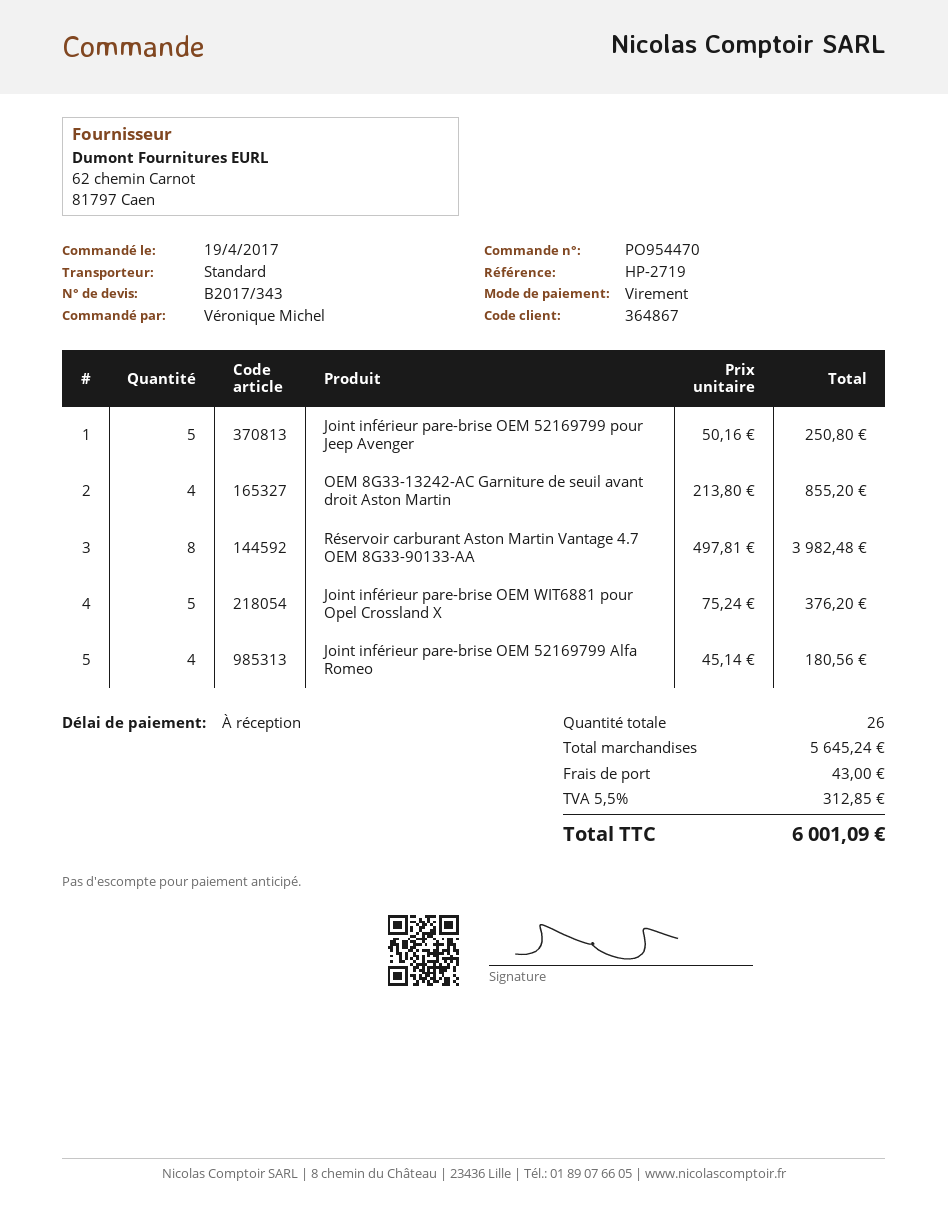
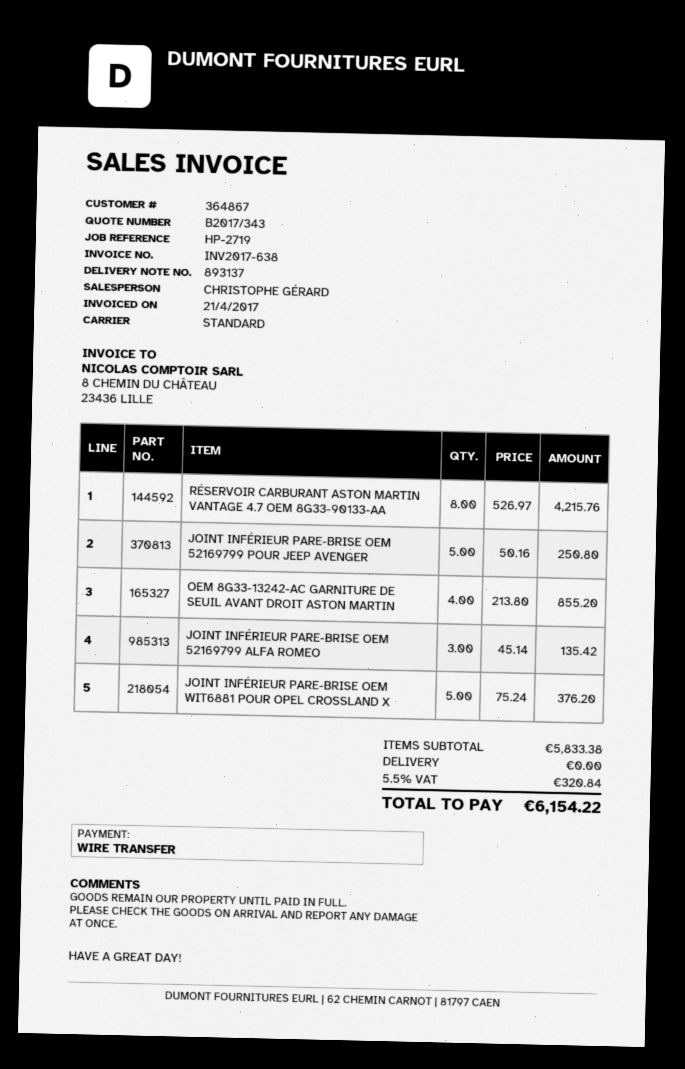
Réservoir carburant Aston Martin Vantage 4.7 OEM 8G33-90133-AA: 8 x 497.81 = 3982.48 -> 8 x 526.97 = 4215.76
Joint inférieur pare-brise OEM 52169799 Alfa Romeo: 4 x 45.14 = 180.56 -> 3 x 45.14 = 135.42
subtotal: 5645.24 -> 5833.38
shipping: 43.00 -> 0.00
tax: 5.5% = 312.85 -> 5.5% = 320.84
total: 6001.09 -> 6154.22

